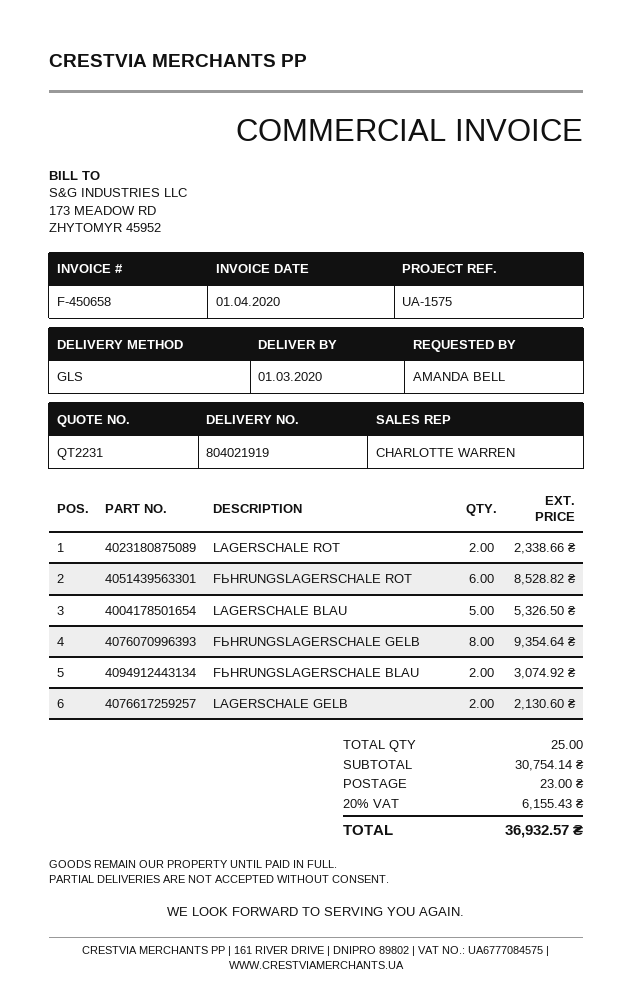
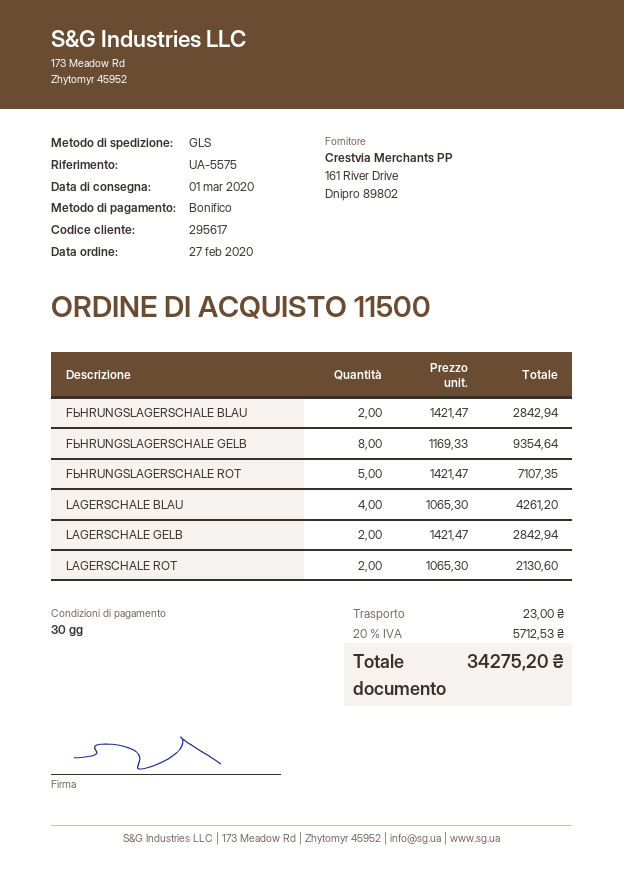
reference: UA-1575 -> UA-5575
LAGERSCHALE ROT: 2 for 2338.66 -> 2 for 2130.60
FЬHRUNGSLAGERSCHALE ROT: 6 for 8528.82 -> 5 for 7107.35
LAGERSCHALE BLAU: 5 for 5326.50 -> 4 for 4261.20
FЬHRUNGSLAGERSCHALE BLAU: 2 for 3074.92 -> 2 for 2842.94
LAGERSCHALE GELB: 2 for 2130.60 -> 2 for 2842.94
tax: 20% = 6155.43 -> 20% = 5712.53
total: 36932.57 -> 34275.20

